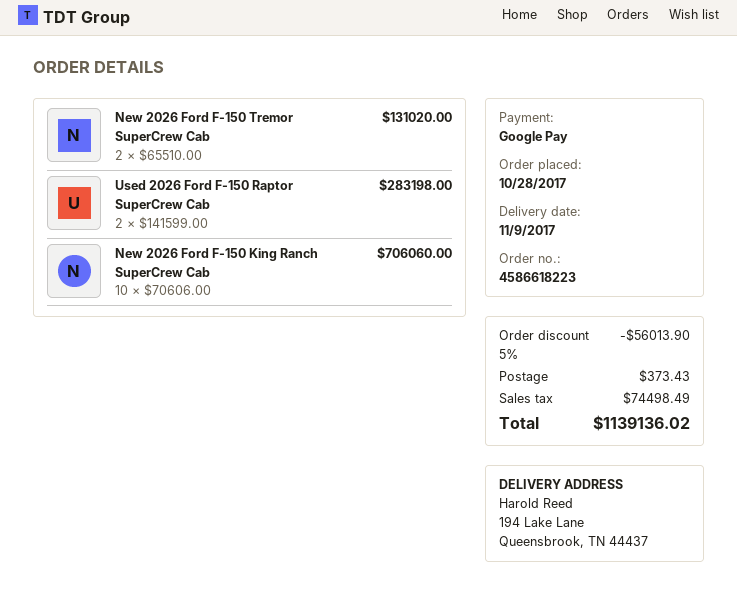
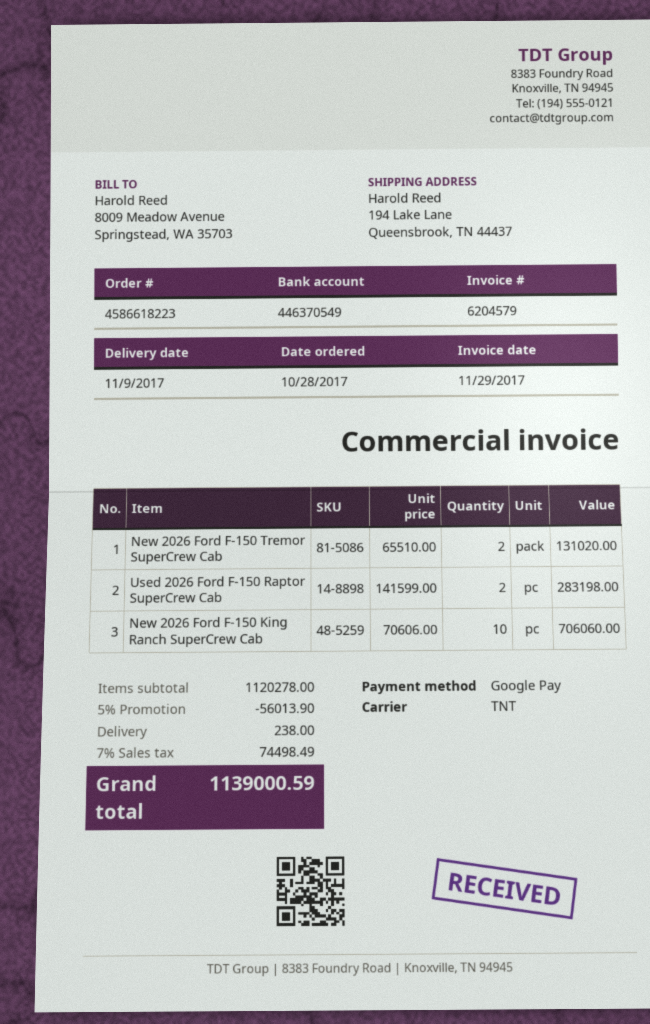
shipping: 373.43 -> 238.00
total: 1139136.02 -> 1139000.59

